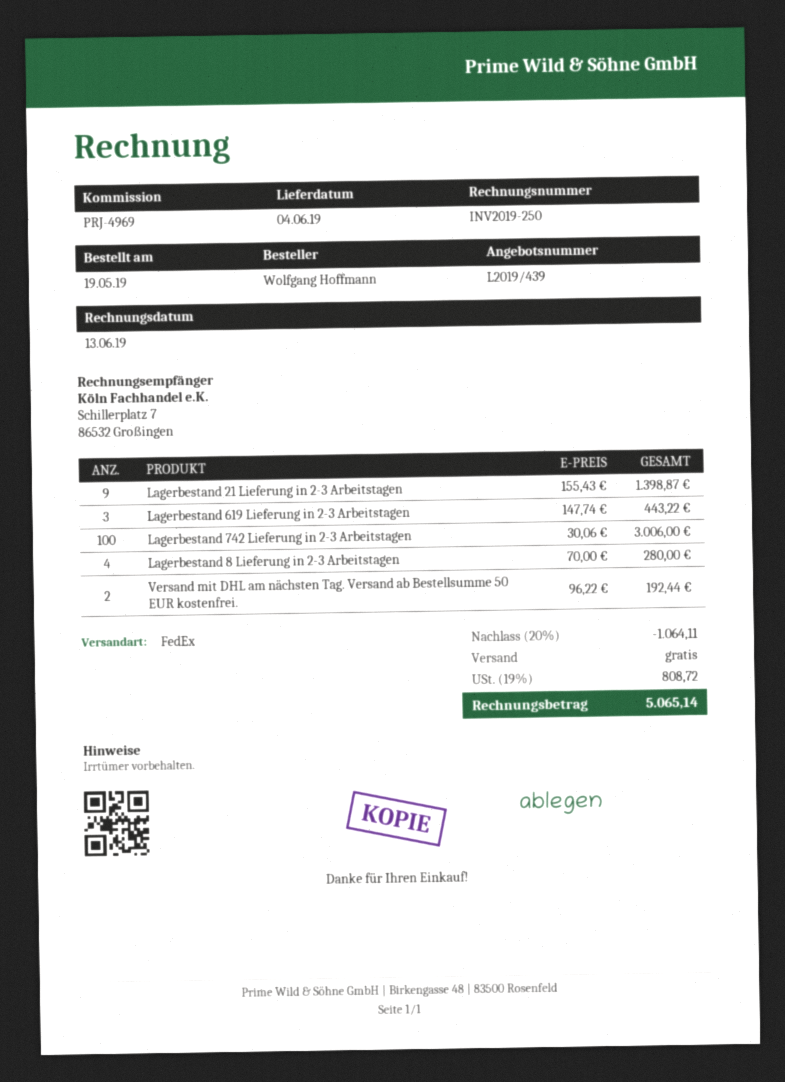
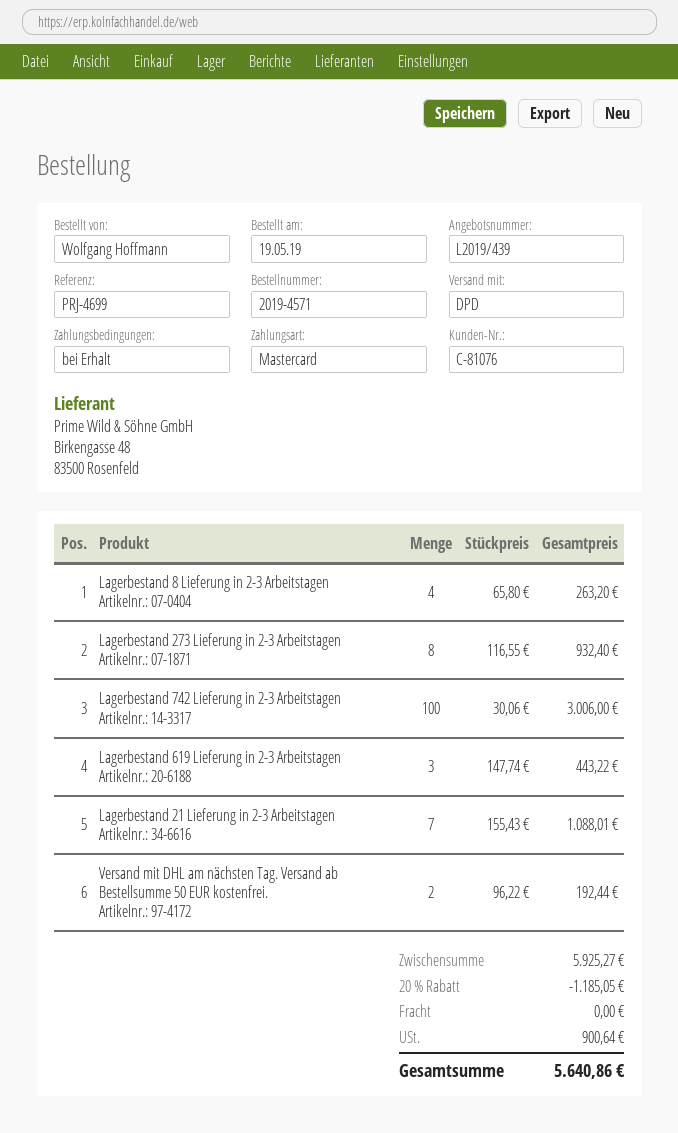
reference: PRJ-4969 -> PRJ-4699
shipping method: FedEx -> DPD
Lagerbestand 21 Lieferung in 2-3 Arbeitstagen: 9 x 155.43 = 1398.87 -> 7 x 155.43 = 1088.01
Lagerbestand 8 Lieferung in 2-3 Arbeitstagen: 4 x 70.00 = 280.00 -> 4 x 65.80 = 263.20
Lagerbestand 273 Lieferung in 2-3 Arbeitstagen: none -> 8 x 116.55 = 932.40
discount: 20% = 1064.11 -> 20% = 1185.05
tax: 808.72 -> 900.64
total: 5065.14 -> 5640.86

